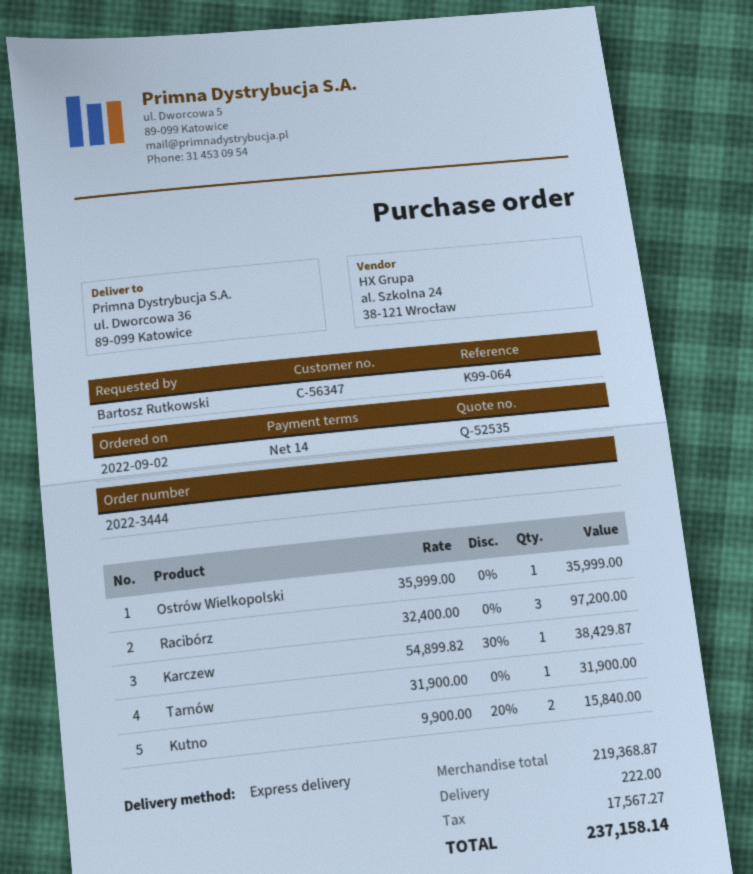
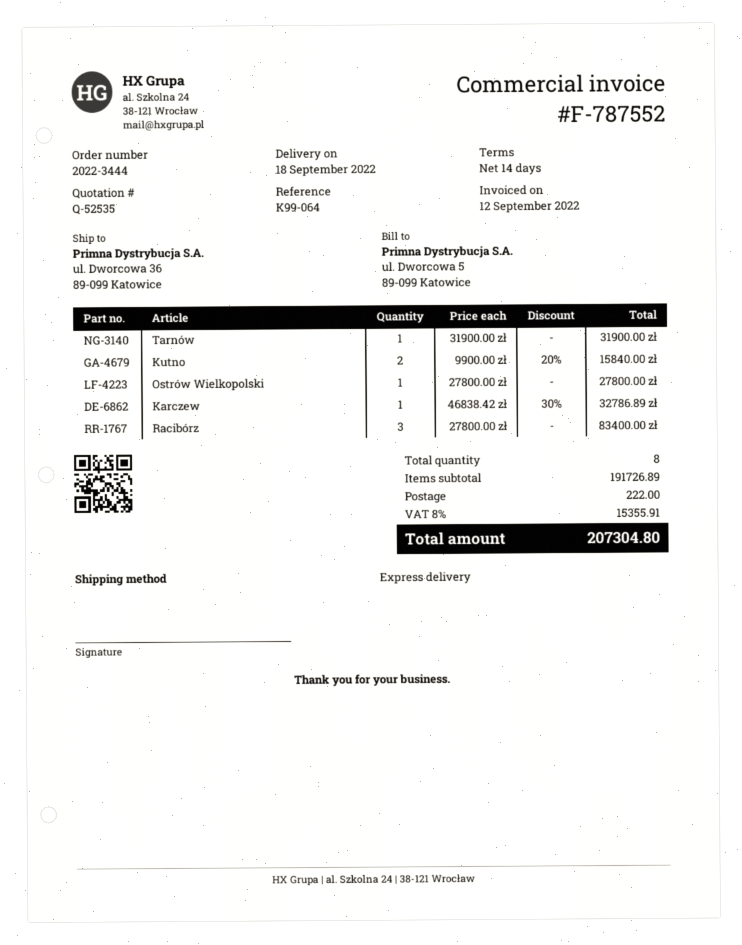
Ostrów Wielkopolski: 1 x 35999.00 = 35999.00 -> 1 x 27800.00 = 27800.00
Racibórz: 3 x 32400.00 = 97200.00 -> 3 x 27800.00 = 83400.00
Karczew: 1 x 54899.82 - 30% = 38429.87 -> 1 x 46838.42 - 30% = 32786.89
subtotal: 219368.87 -> 191726.89
tax: 17567.27 -> 15355.91
total: 237158.14 -> 207304.80

